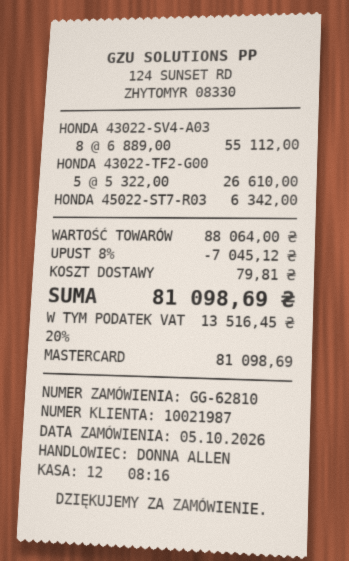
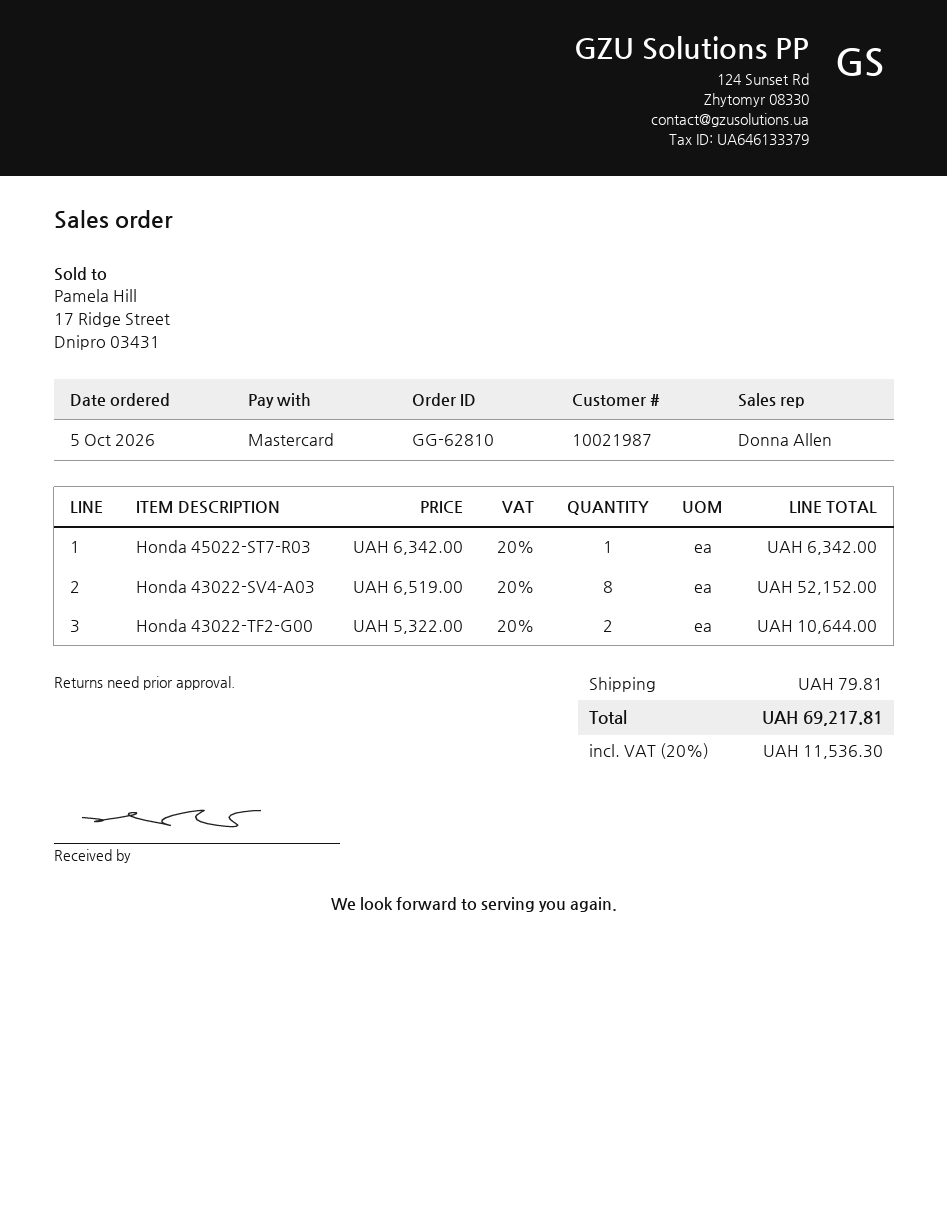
HONDA 43022-SV4-A03: 8 x 6889.00 = 55112.00 -> 8 x 6519.00 = 52152.00
HONDA 43022-TF2-G00: 5 x 5322.00 = 26610.00 -> 2 x 5322.00 = 10644.00
discount: 8% = 7045.12 -> none
tax: 20% = 13516.45 -> 20% = 11536.30
total: 81098.69 -> 69217.81

